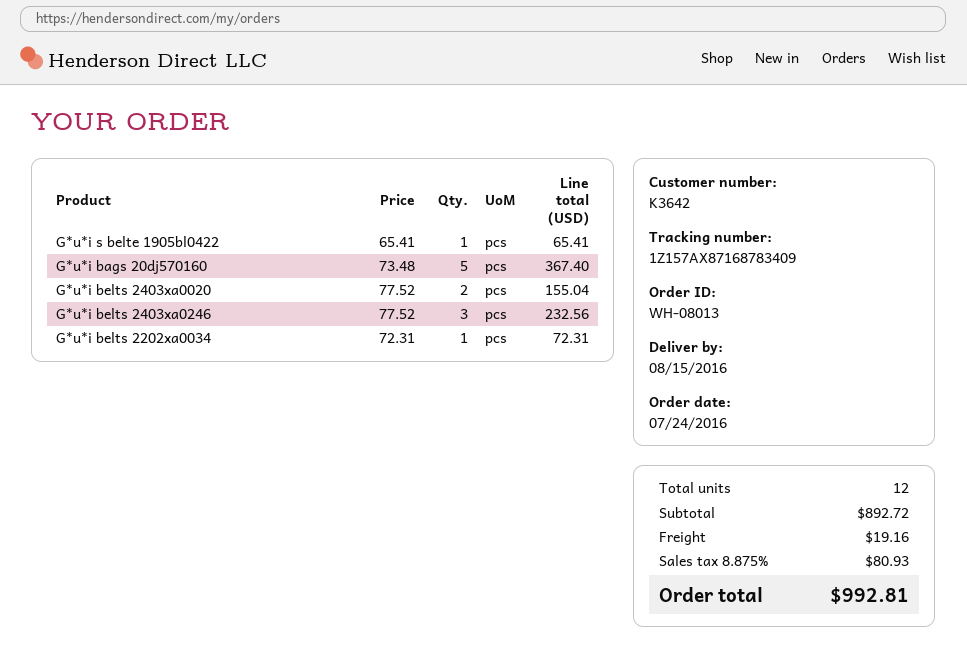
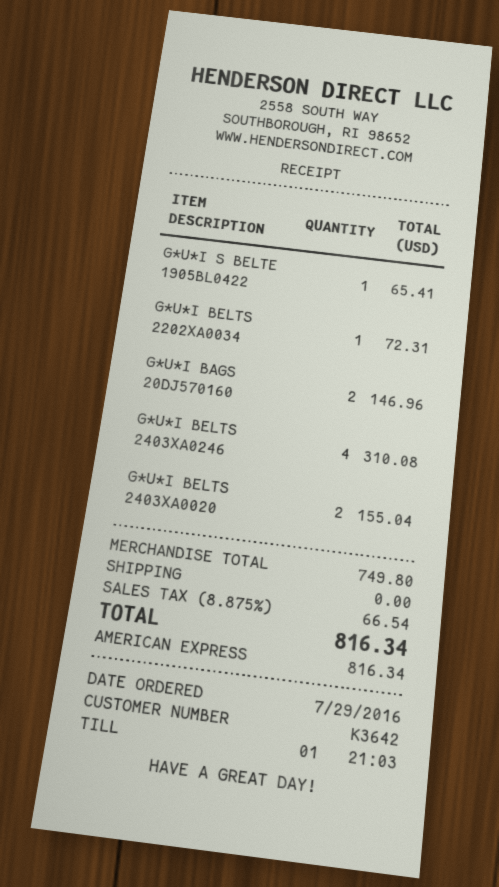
order date: 2016-07-24 -> 2016-07-29
G*u*i bags 20dj570160: 5 for 367.40 -> 2 for 146.96
G*u*i belts 2403xa0246: 3 for 232.56 -> 4 for 310.08
subtotal: 892.72 -> 749.80
shipping: 19.16 -> 0.00
tax: 8.875% = 80.93 -> 8.875% = 66.54
total: 992.81 -> 816.34

